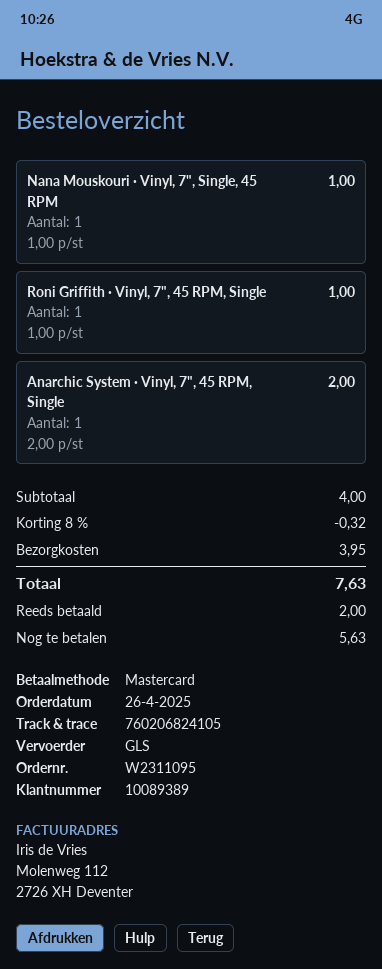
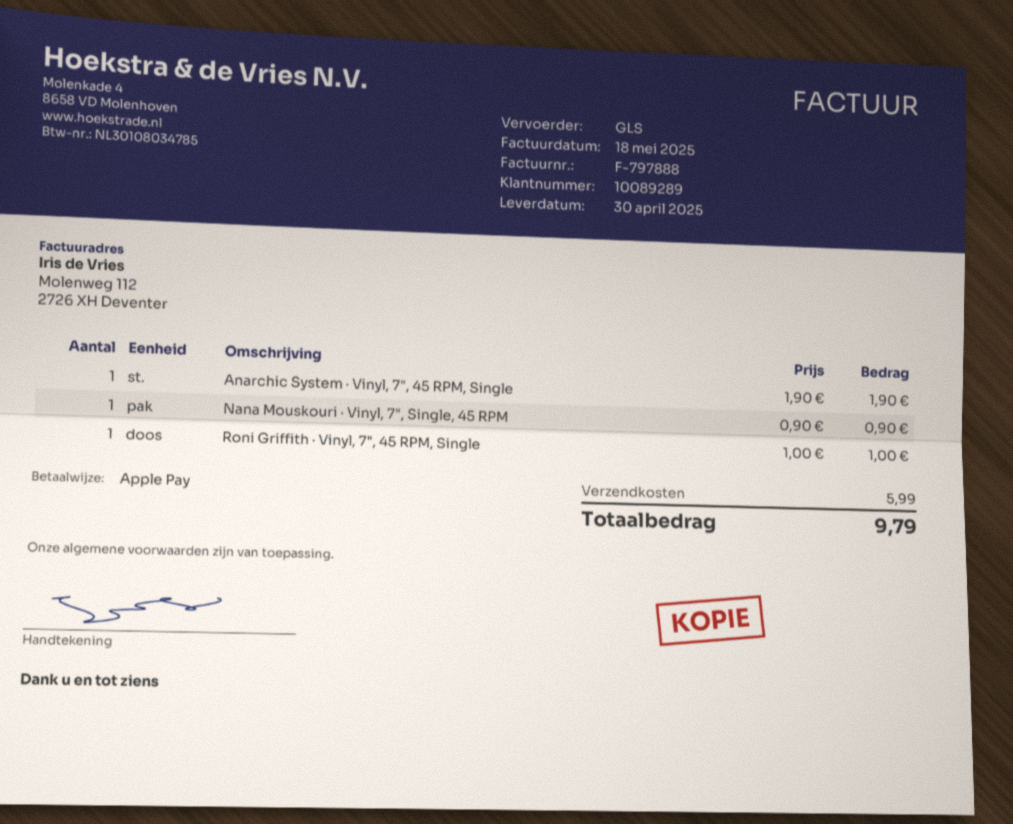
customer number: 10089389 -> 10089289
payment method: Mastercard -> Apple Pay
Nana Mouskouri · Vinyl, 7", Single, 45 RPM: 1 x 1.00 = 1.00 -> 1 x 0.90 = 0.90
Anarchic System · Vinyl, 7", 45 RPM, Single: 1 x 2.00 = 2.00 -> 1 x 1.90 = 1.90
discount: 8% = 0.32 -> none
shipping: 3.95 -> 5.99
total: 7.63 -> 9.79

